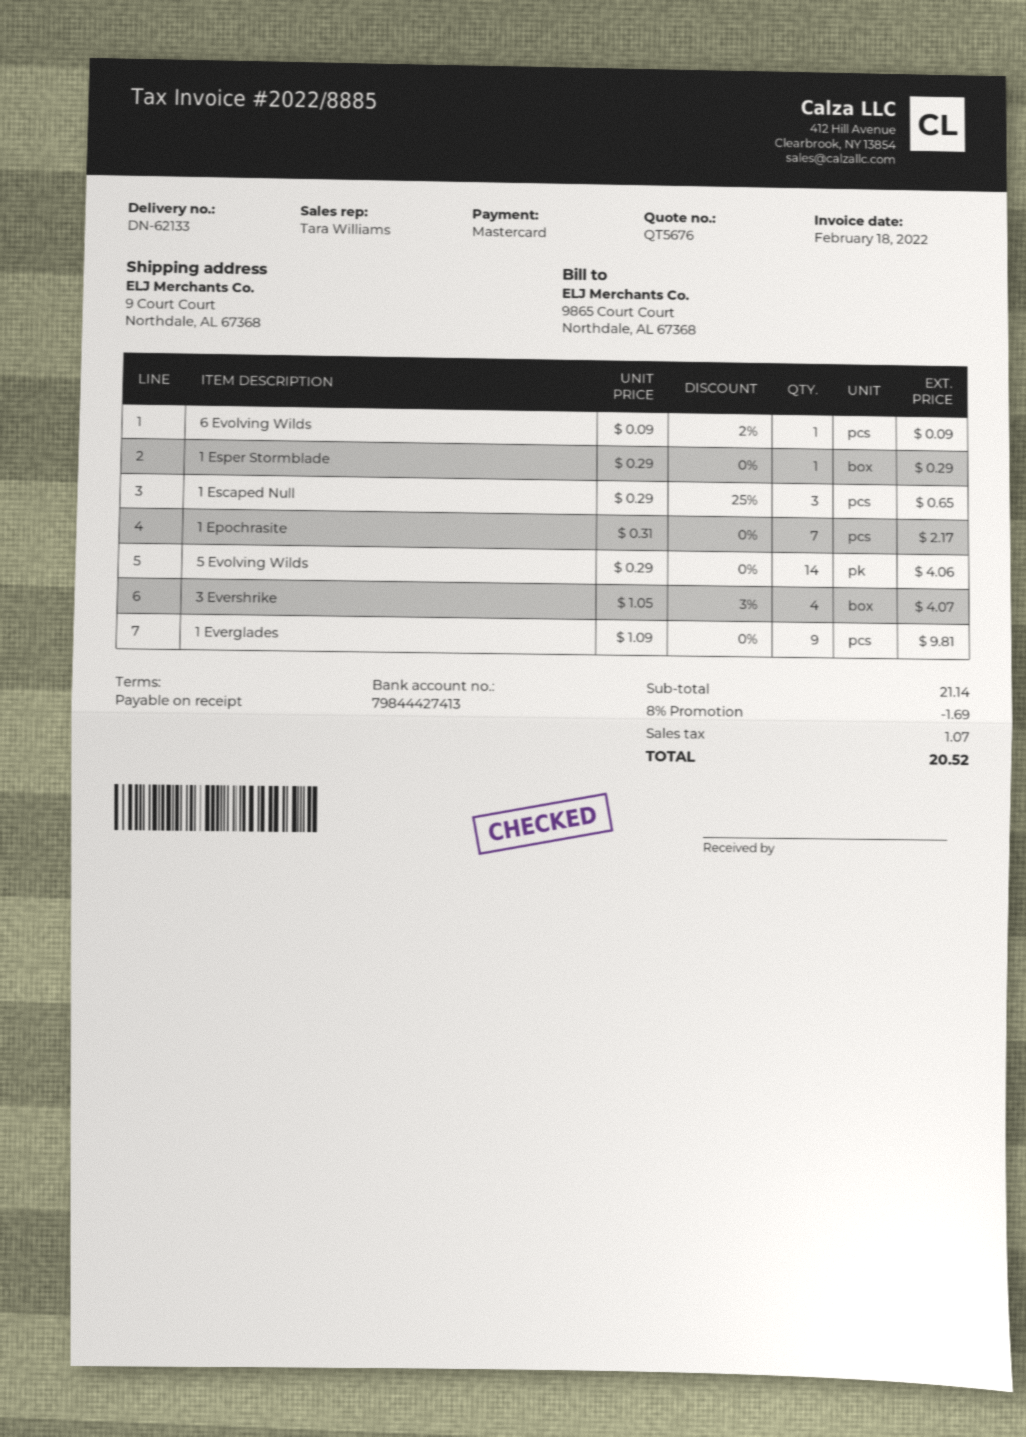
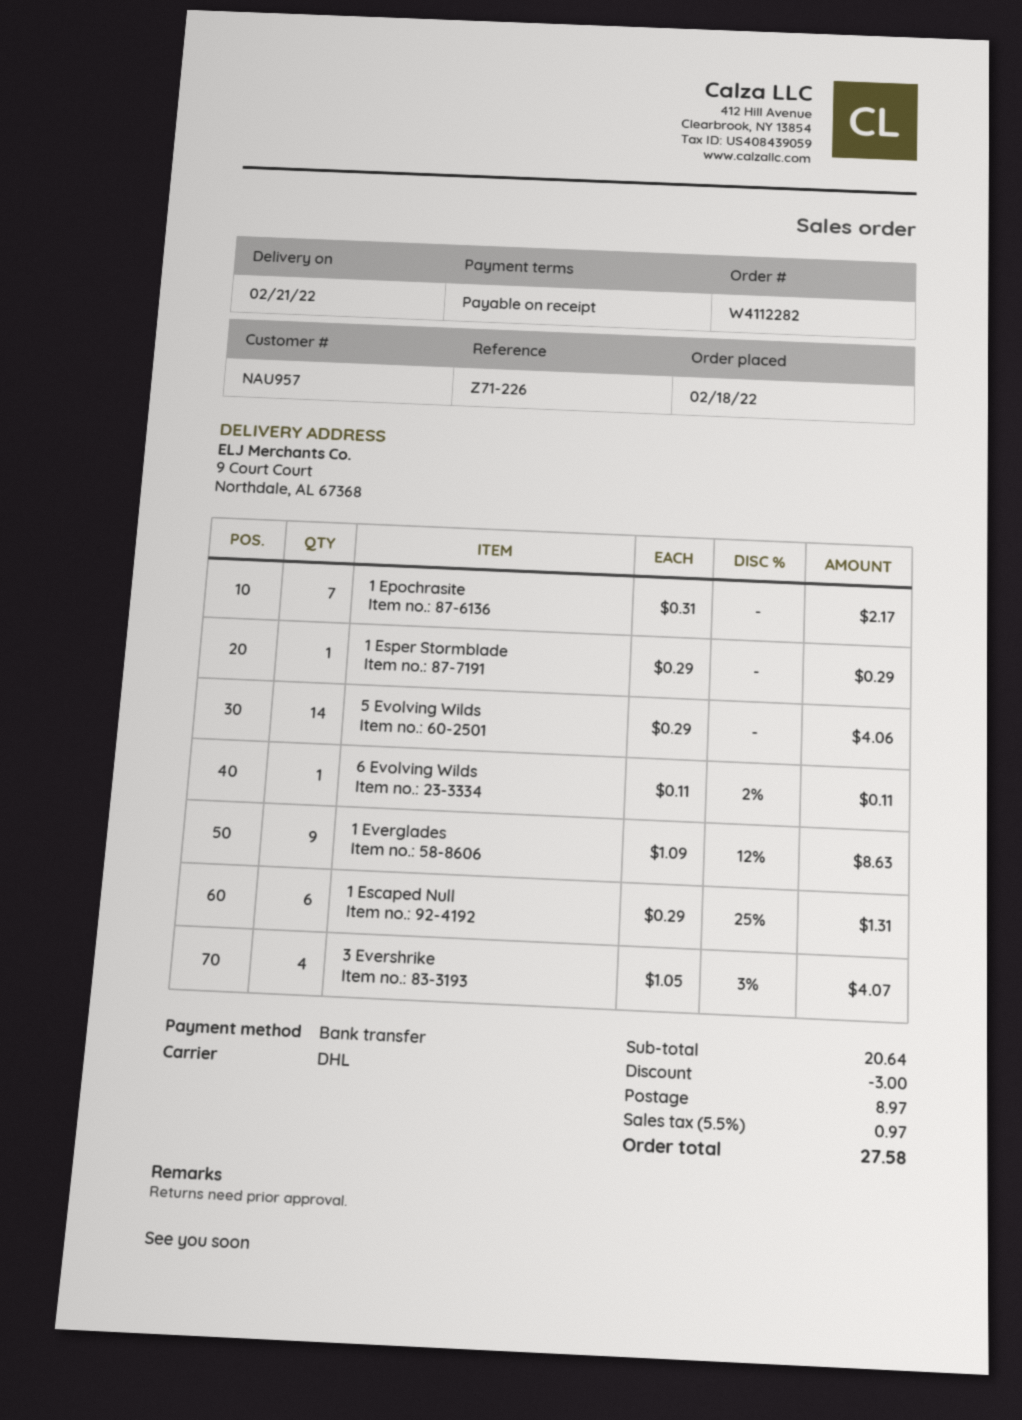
payment method: Mastercard -> bank transfer
6 Evolving Wilds: 1 x 0.09 - 2% = 0.09 -> 1 x 0.11 - 2% = 0.11
1 Escaped Null: 3 x 0.29 - 25% = 0.65 -> 6 x 0.29 - 25% = 1.31
1 Everglades: 9 x 1.09 = 9.81 -> 9 x 1.09 - 12% = 8.63
subtotal: 21.14 -> 20.64
discount: 1.69 -> 3.00
shipping: none -> 8.97
tax: 1.07 -> 0.97
total: 20.52 -> 27.58

